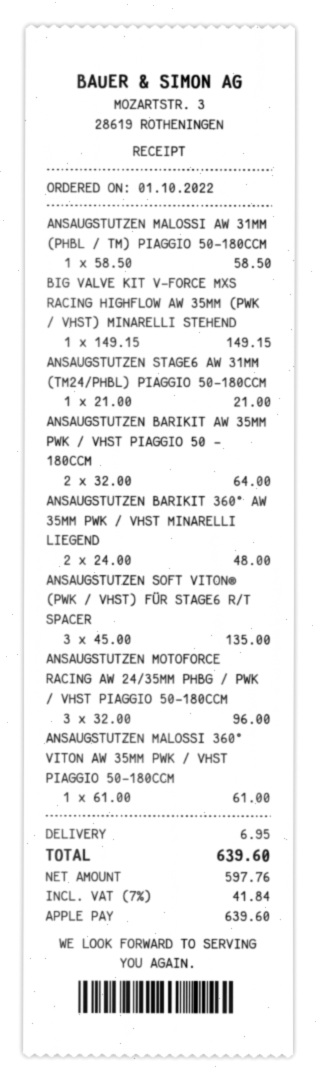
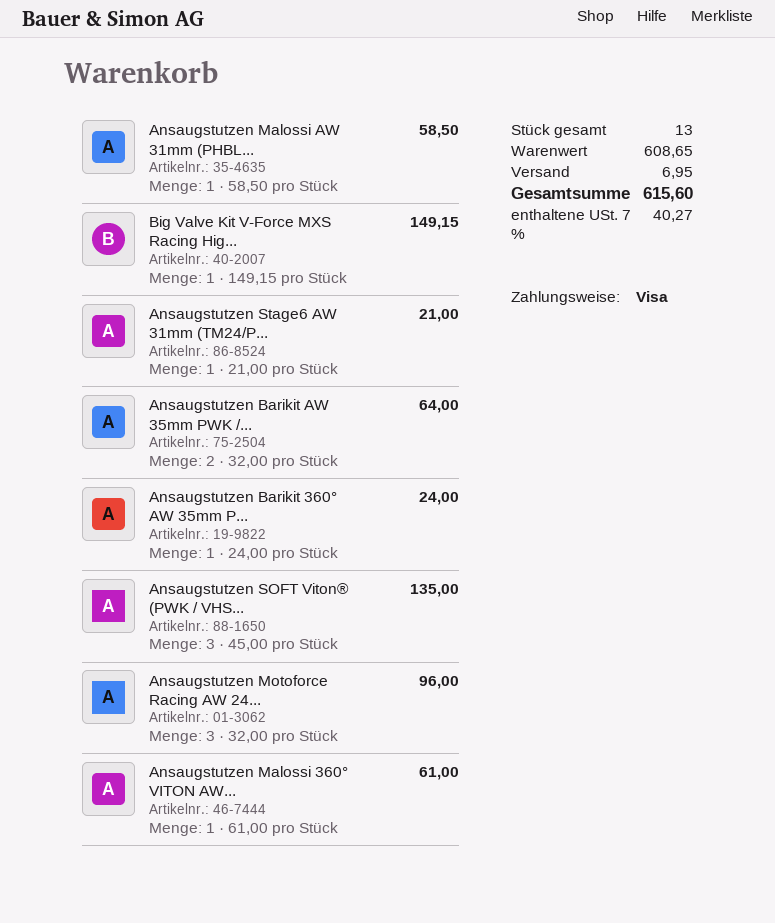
payment method: Apple Pay -> Visa
ANSAUGSTUTZEN BARIKIT 360° AW 35MM PWK / VHST MINARELLI LIEGEND: 2 x 24.00 = 48.00 -> 1 x 24.00 = 24.00
tax: 7% = 41.84 -> 7% = 40.27
total: 639.60 -> 615.60

